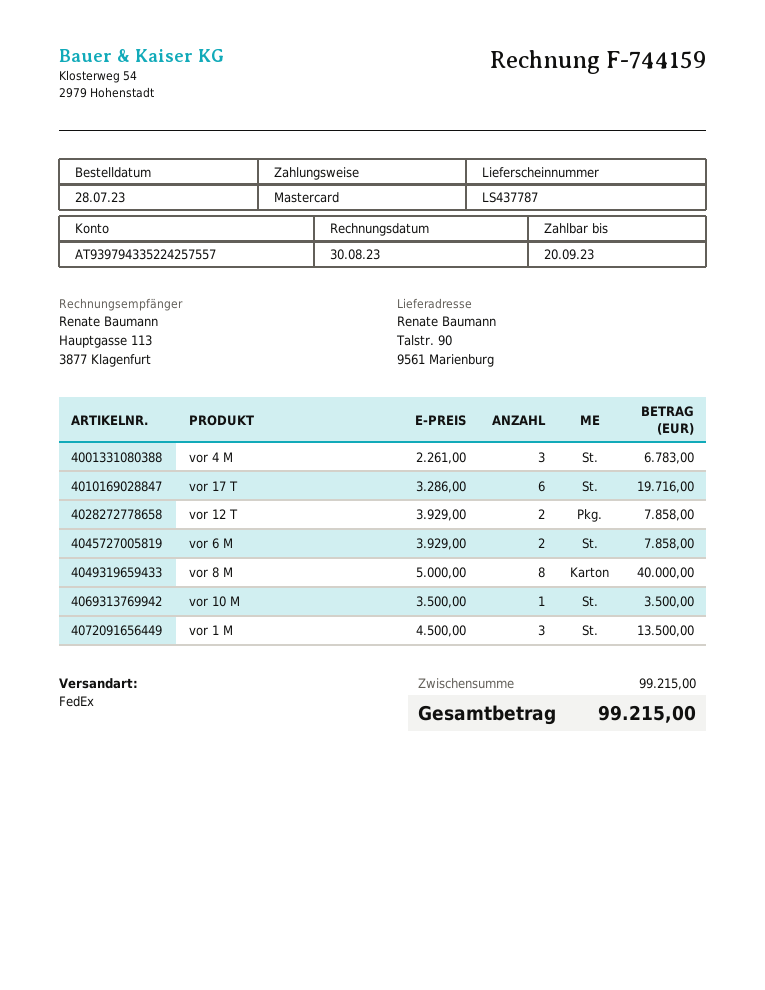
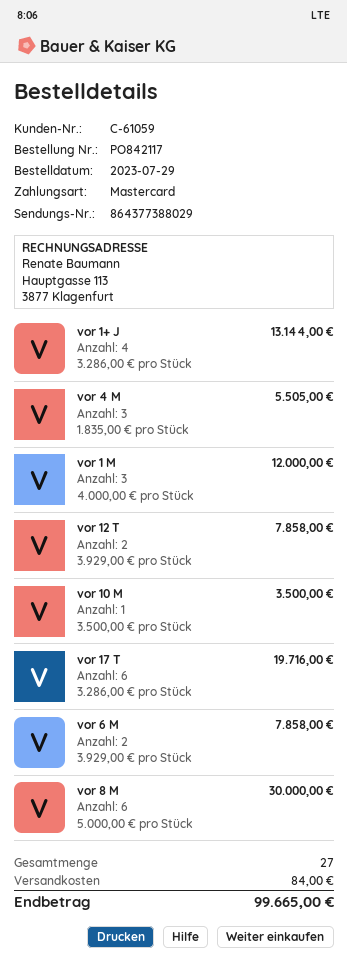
order date: 2023-07-28 -> 2023-07-29
vor 4 M: 3 x 2261.00 = 6783.00 -> 3 x 1835.00 = 5505.00
vor 8 M: 8 x 5000.00 = 40000.00 -> 6 x 5000.00 = 30000.00
vor 1 M: 3 x 4500.00 = 13500.00 -> 3 x 4000.00 = 12000.00
vor 1+ J: none -> 4 x 3286.00 = 13144.00
shipping: none -> 84.00
total: 99215.00 -> 99665.00

